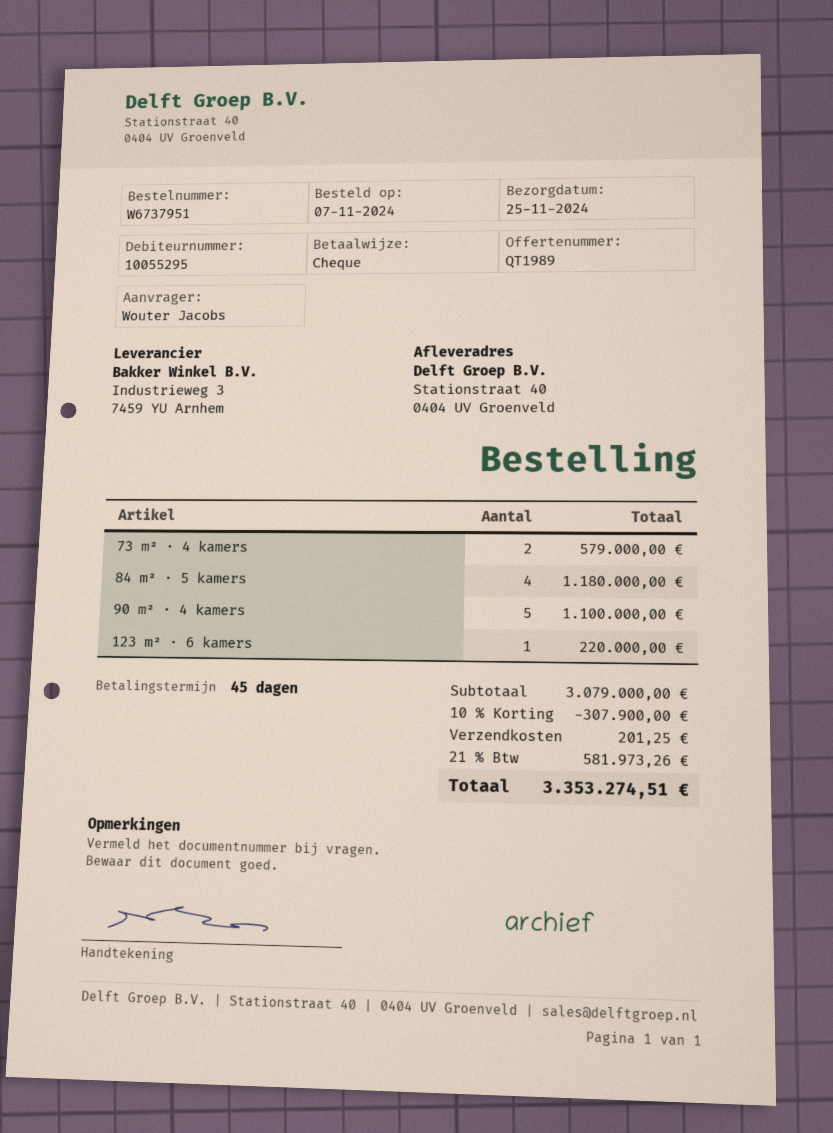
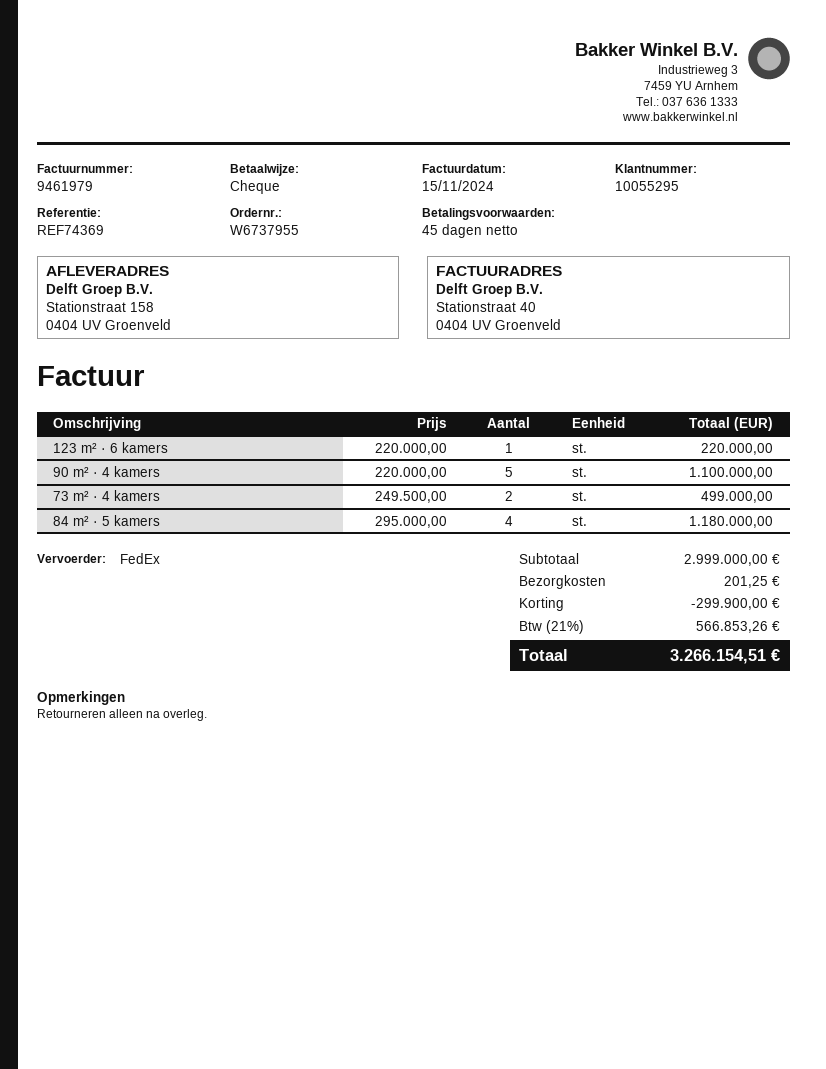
order number: W6737951 -> W6737955
ship to: Stationstraat 40, 0404 UV Groenveld -> Stationstraat 158, 0404 UV Groenveld
73 m² · 4 kamers: 2 for 579000.00 -> 2 for 499000.00
subtotal: 3079000.00 -> 2999000.00
discount: 307900.00 -> 299900.00
tax: 21% = 581973.26 -> 21% = 566853.26
total: 3353274.51 -> 3266154.51

